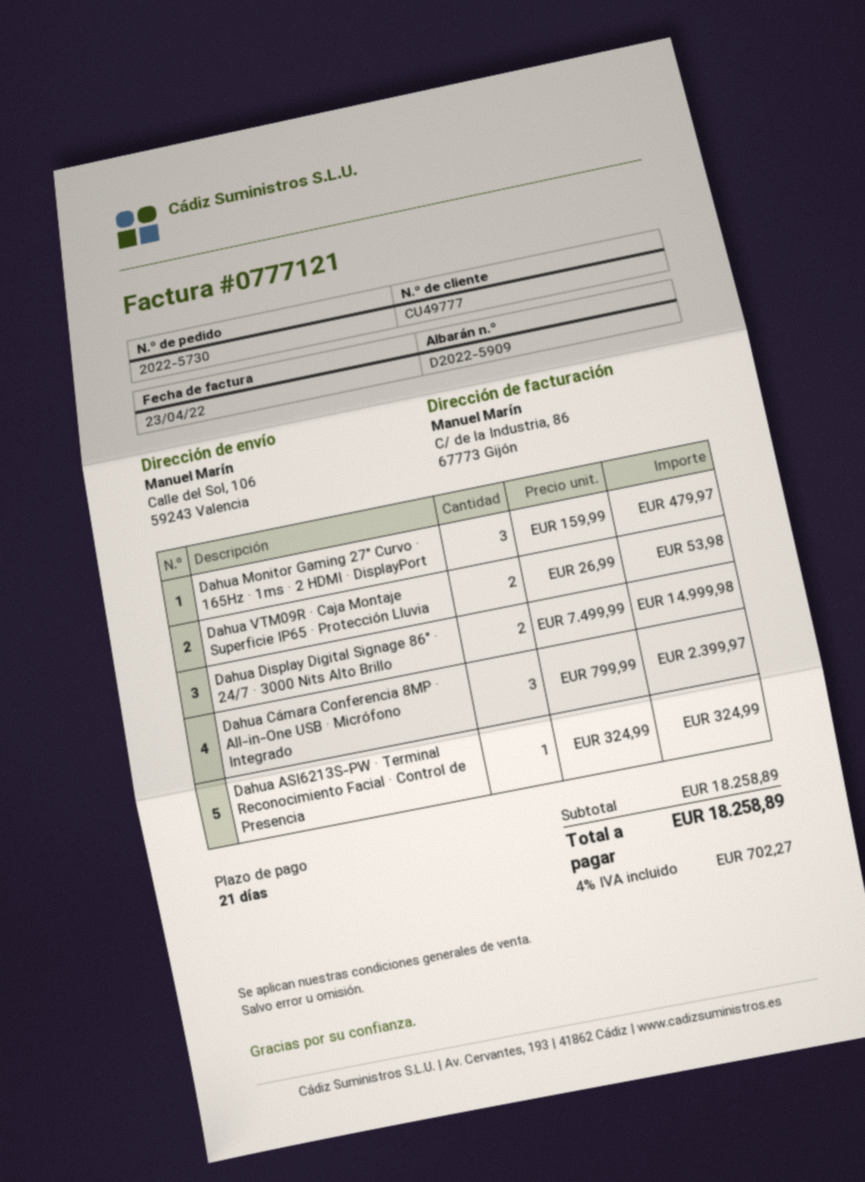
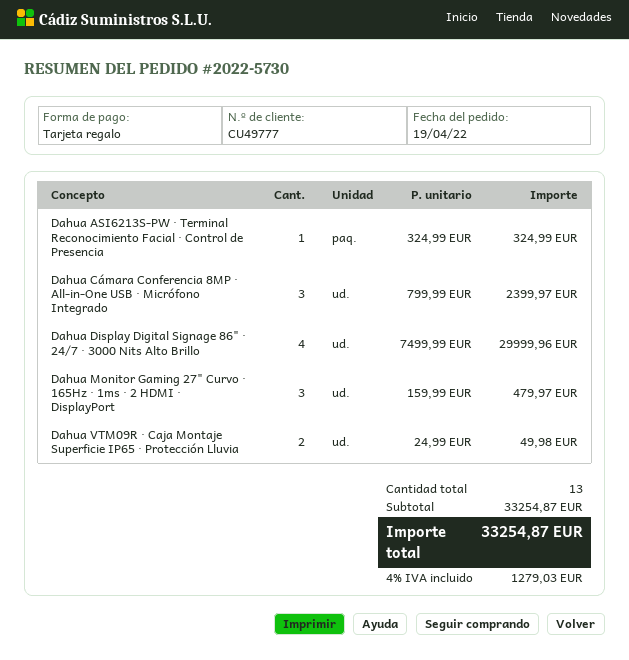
Dahua VTM09R · Caja Montaje Superficie IP65 · Protección Lluvia: 2 x 26.99 = 53.98 -> 2 x 24.99 = 49.98
Dahua Display Digital Signage 86" · 24/7 · 3000 Nits Alto Brillo: 2 x 7499.99 = 14999.98 -> 4 x 7499.99 = 29999.96
subtotal: 18258.89 -> 33254.87
tax: 4% = 702.27 -> 4% = 1279.03
total: 18258.89 -> 33254.87

